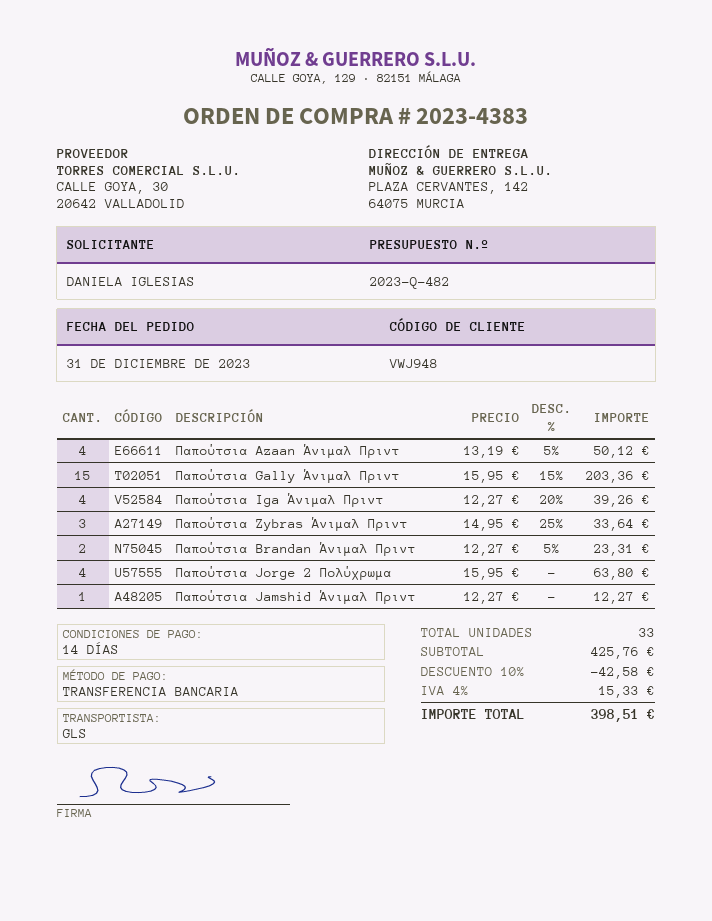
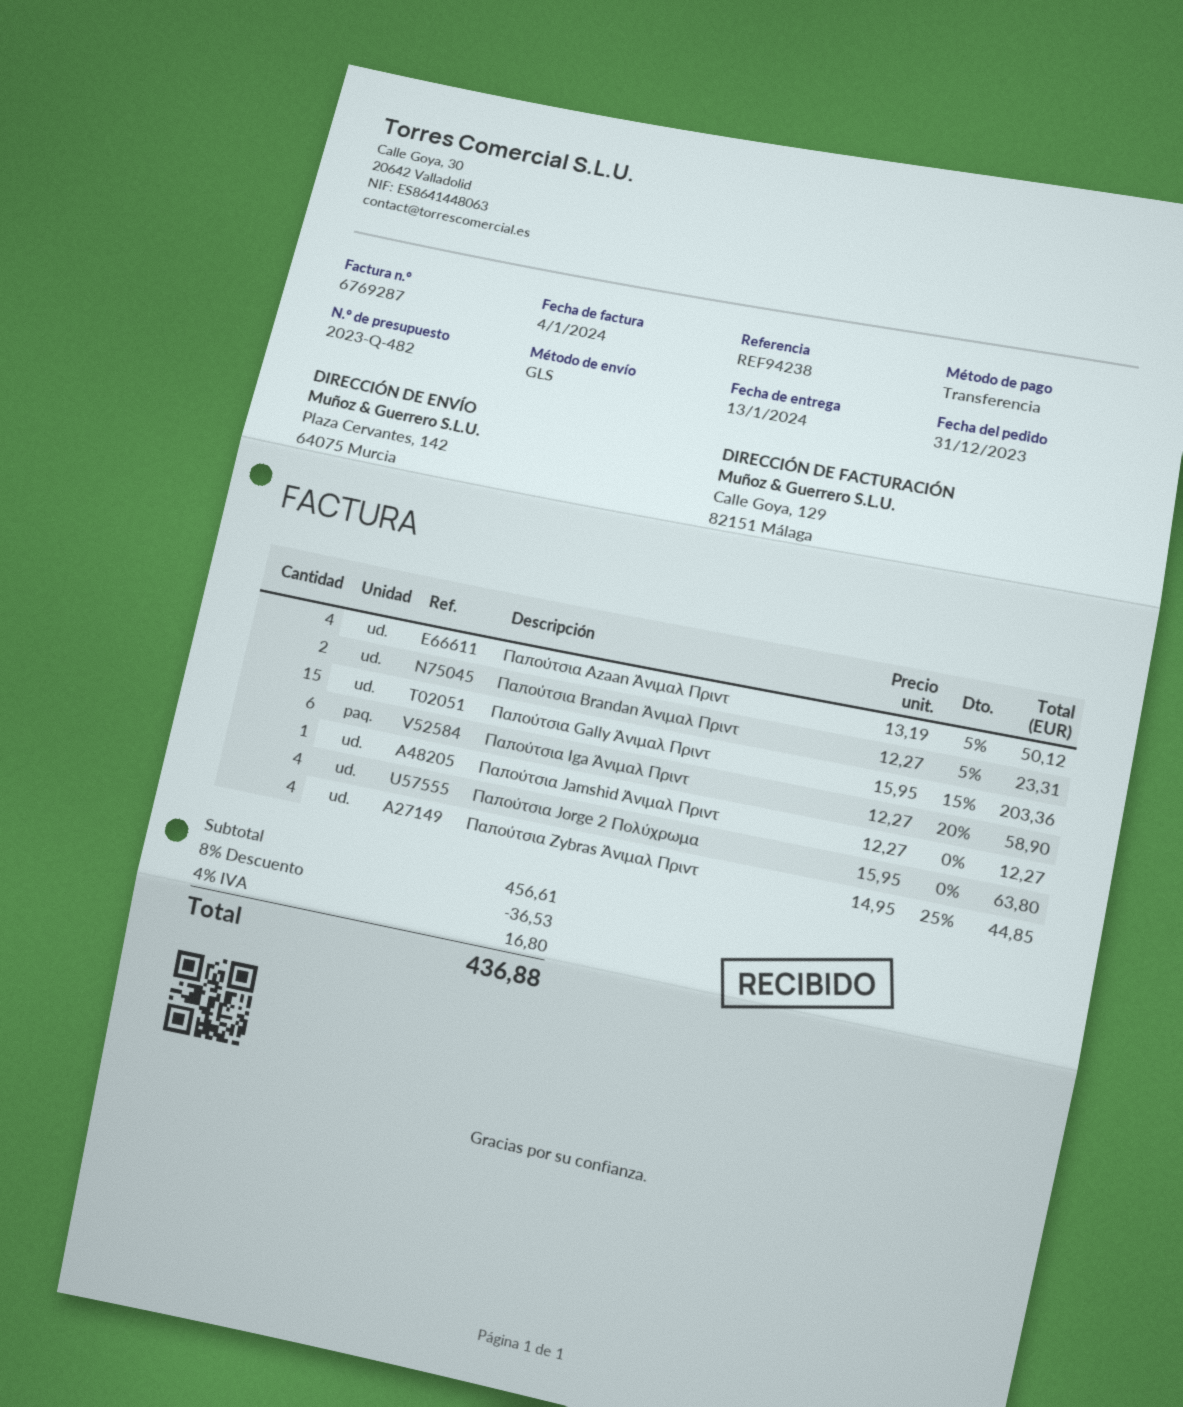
Παπούτσια Iga Άνιμαλ Πριντ: 4 x 12.27 - 20% = 39.26 -> 6 x 12.27 - 20% = 58.90
Παπούτσια Zybras Άνιμαλ Πριντ: 3 x 14.95 - 25% = 33.64 -> 4 x 14.95 - 25% = 44.85
subtotal: 425.76 -> 456.61
discount: 10% = 42.58 -> 8% = 36.53
tax: 4% = 15.33 -> 4% = 16.80
total: 398.51 -> 436.88

